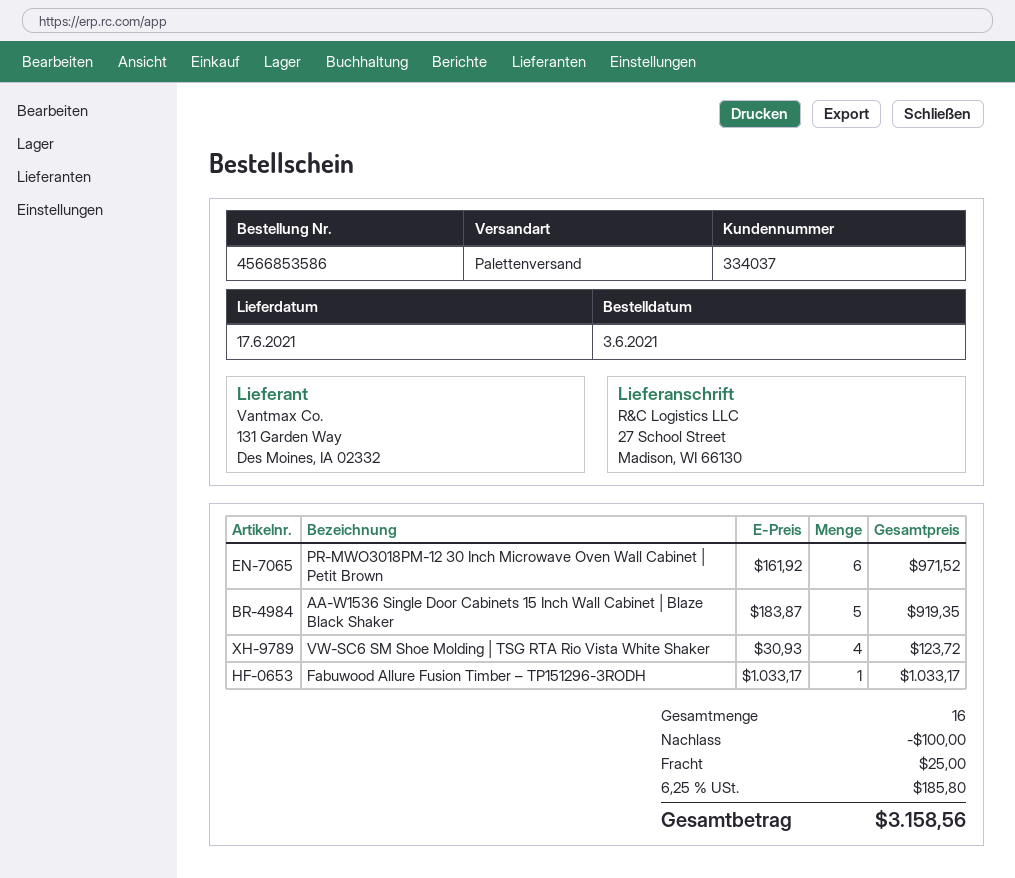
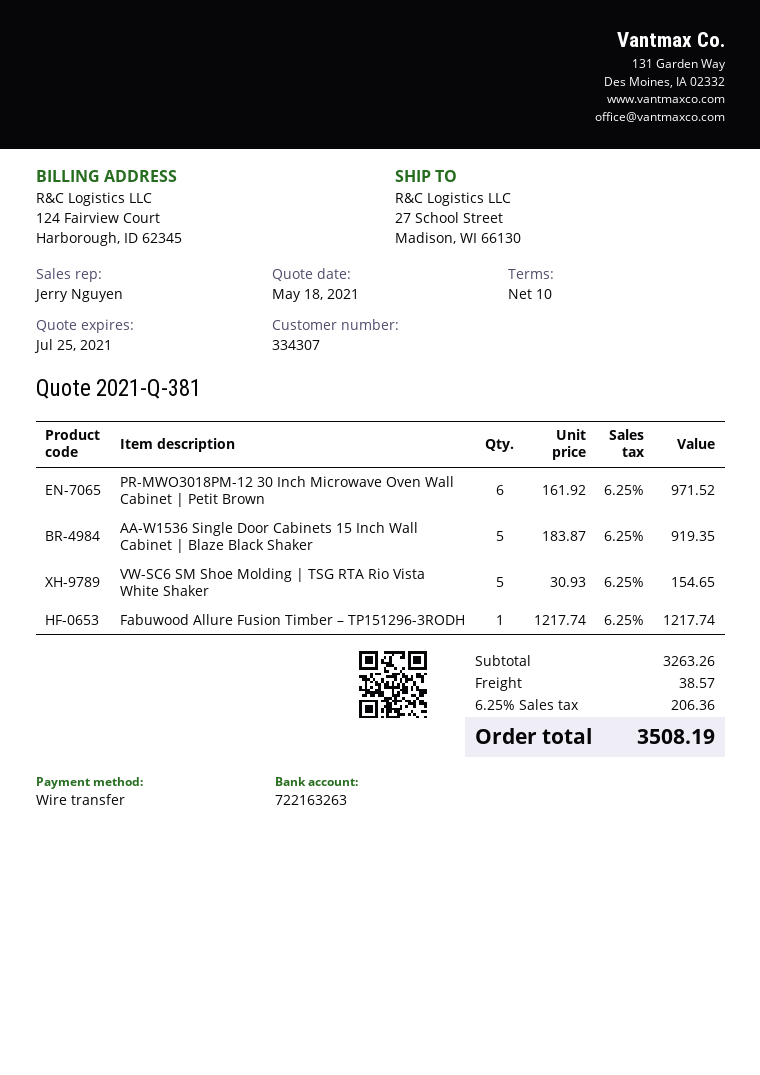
customer number: 334037 -> 334307
VW-SC6 SM Shoe Molding | TSG RTA Rio Vista White Shaker: 4 x 30.93 = 123.72 -> 5 x 30.93 = 154.65
Fabuwood Allure Fusion Timber – TP151296-3RODH: 1 x 1033.17 = 1033.17 -> 1 x 1217.74 = 1217.74
discount: 100.00 -> none
shipping: 25.00 -> 38.57
tax: 6.25% = 185.80 -> 6.25% = 206.36
total: 3158.56 -> 3508.19

